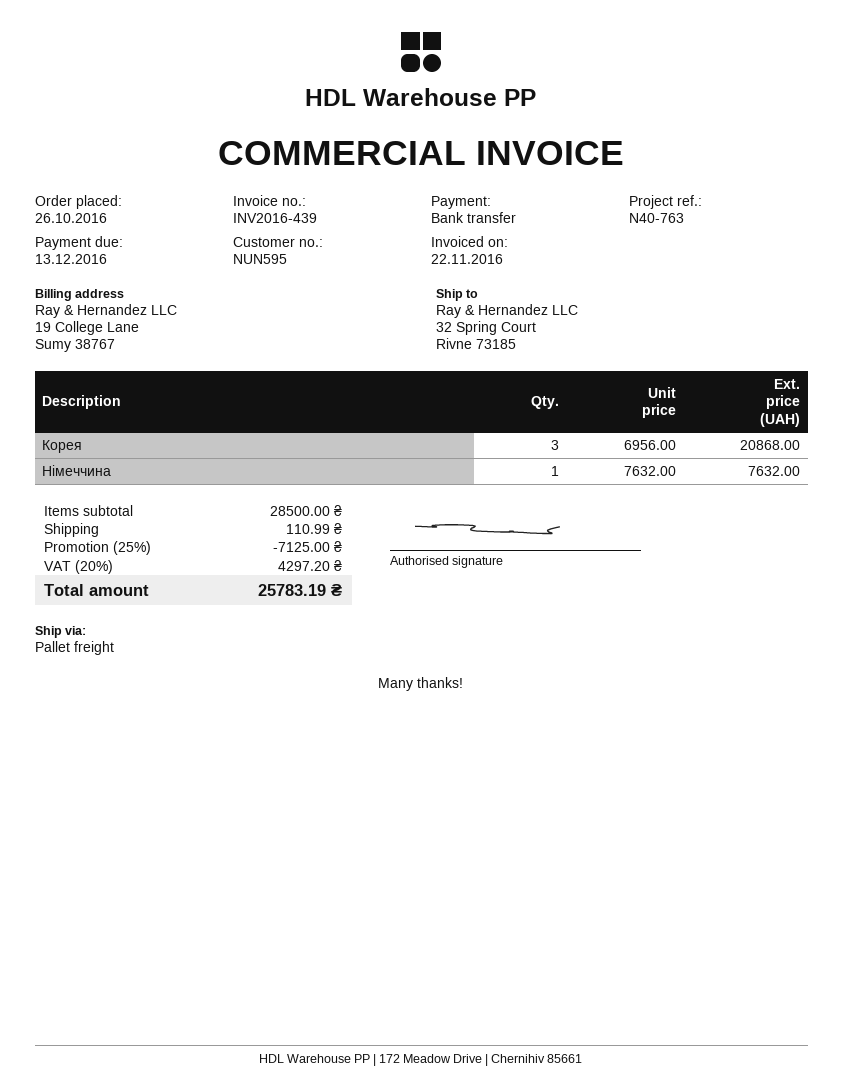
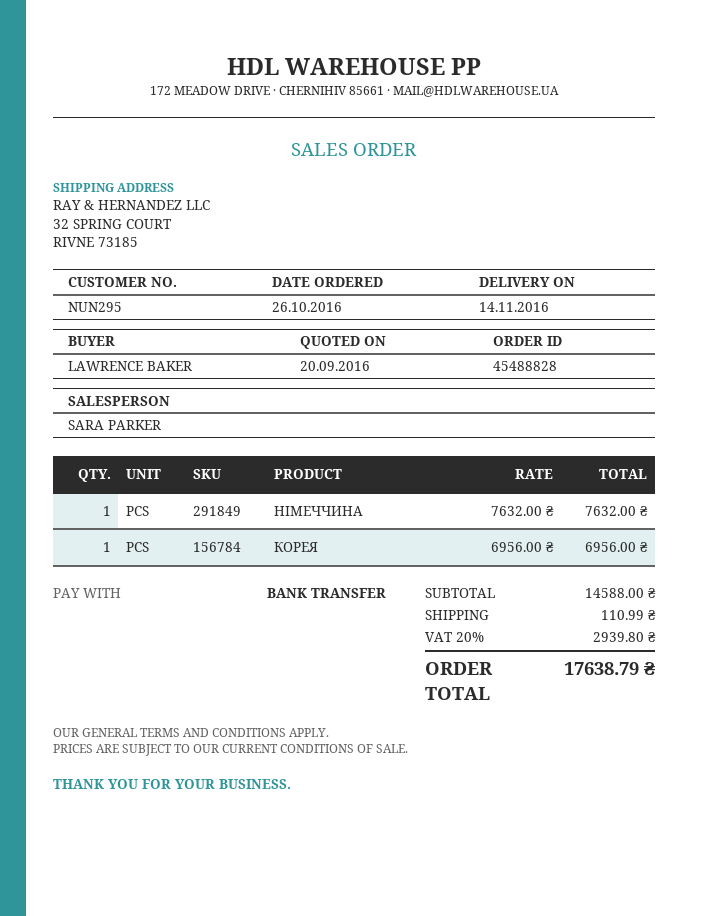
customer number: NUN595 -> NUN295
Корея: 3 x 6956.00 = 20868.00 -> 1 x 6956.00 = 6956.00
subtotal: 28500.00 -> 14588.00
discount: 25% = 7125.00 -> none
tax: 20% = 4297.20 -> 20% = 2939.80
total: 25783.19 -> 17638.79

